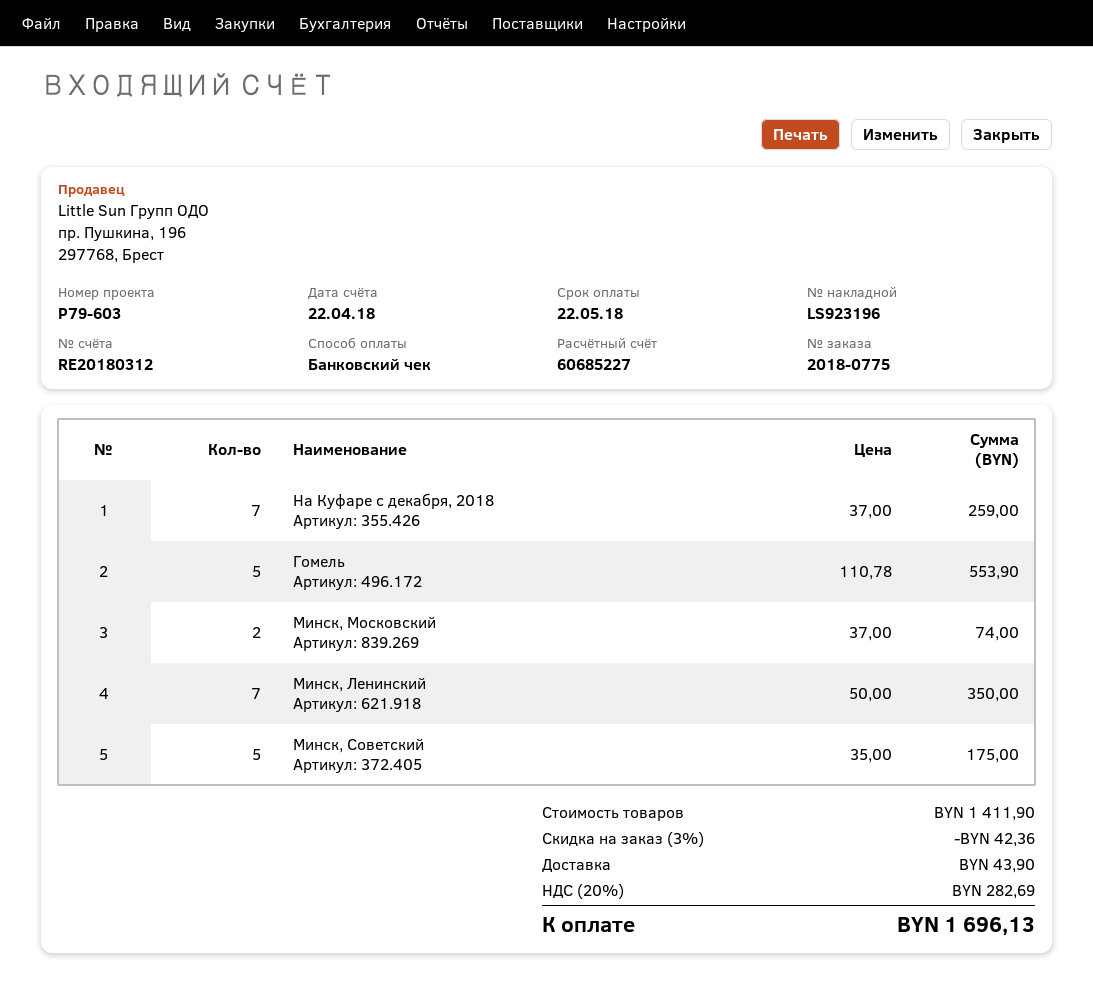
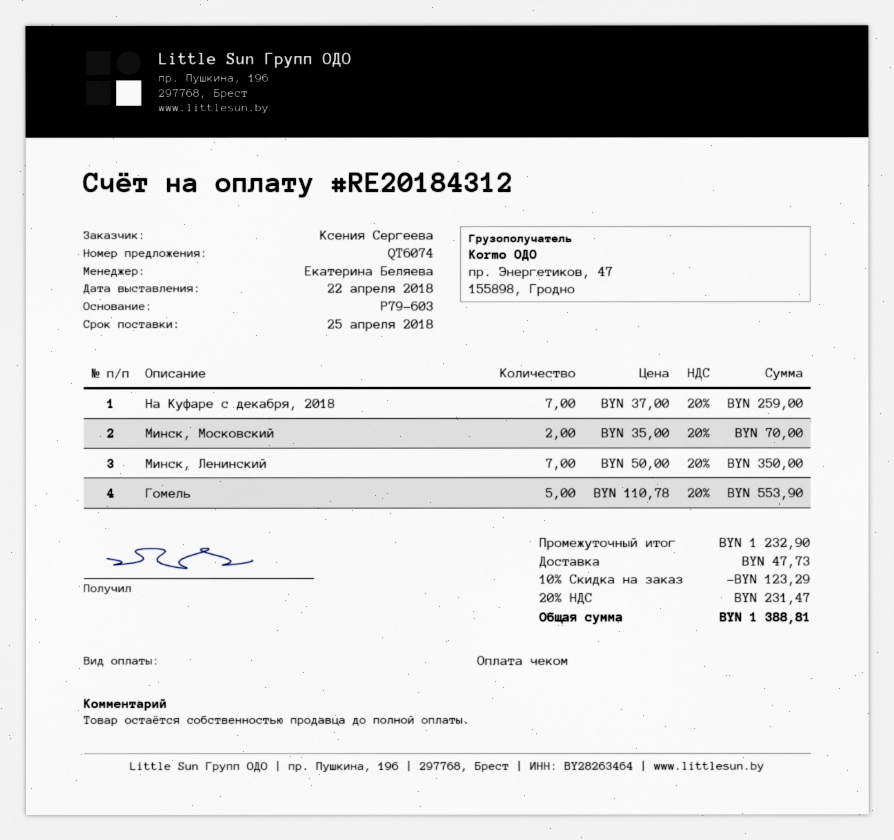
invoice number: RE20180312 -> RE20184312
Минск, Московский: 2 x 37.00 = 74.00 -> 2 x 35.00 = 70.00
Минск, Советский: 5 x 35.00 = 175.00 -> none
subtotal: 1411.90 -> 1232.90
discount: 3% = 42.36 -> 10% = 123.29
shipping: 43.90 -> 47.73
tax: 20% = 282.69 -> 20% = 231.47
total: 1696.13 -> 1388.81

